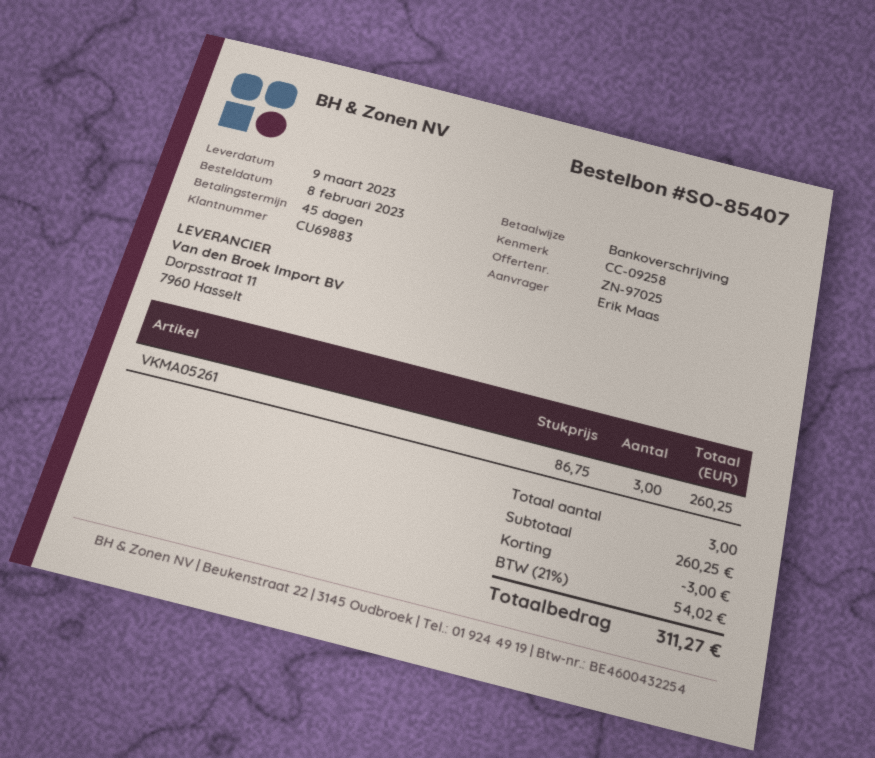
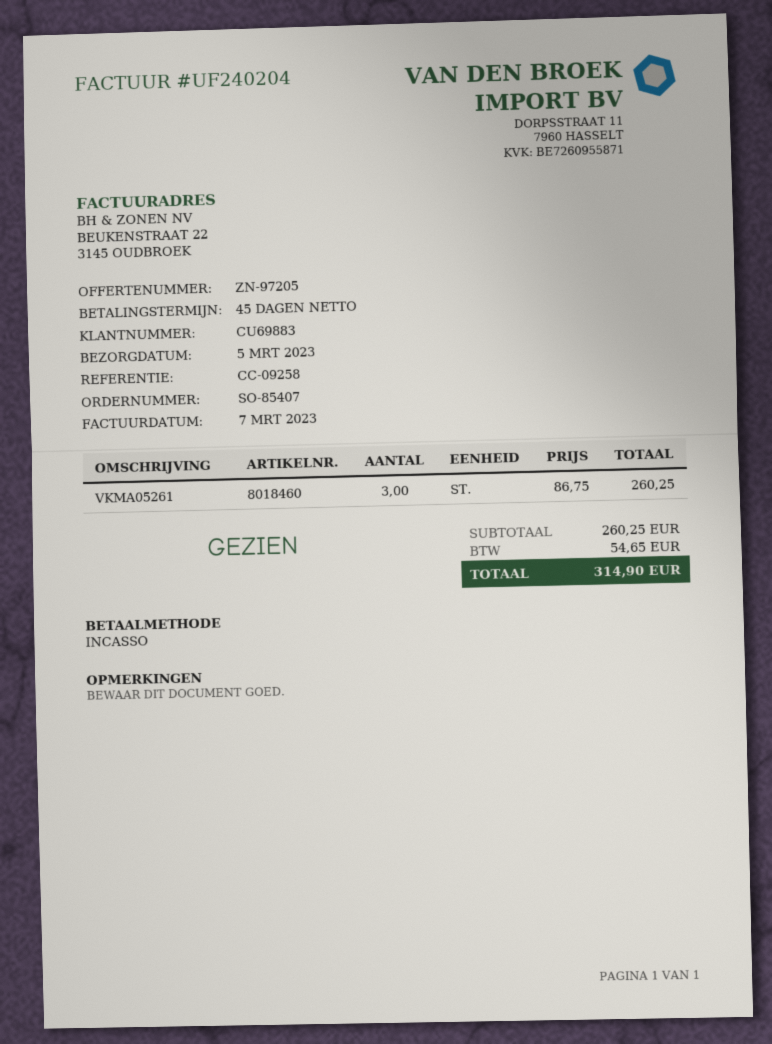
quote number: ZN-97025 -> ZN-97205
delivery date: 2023-03-09 -> 2023-03-05
payment method: bank transfer -> direct debit
discount: 3.00 -> none
tax: 54.02 -> 54.65
total: 311.27 -> 314.90

